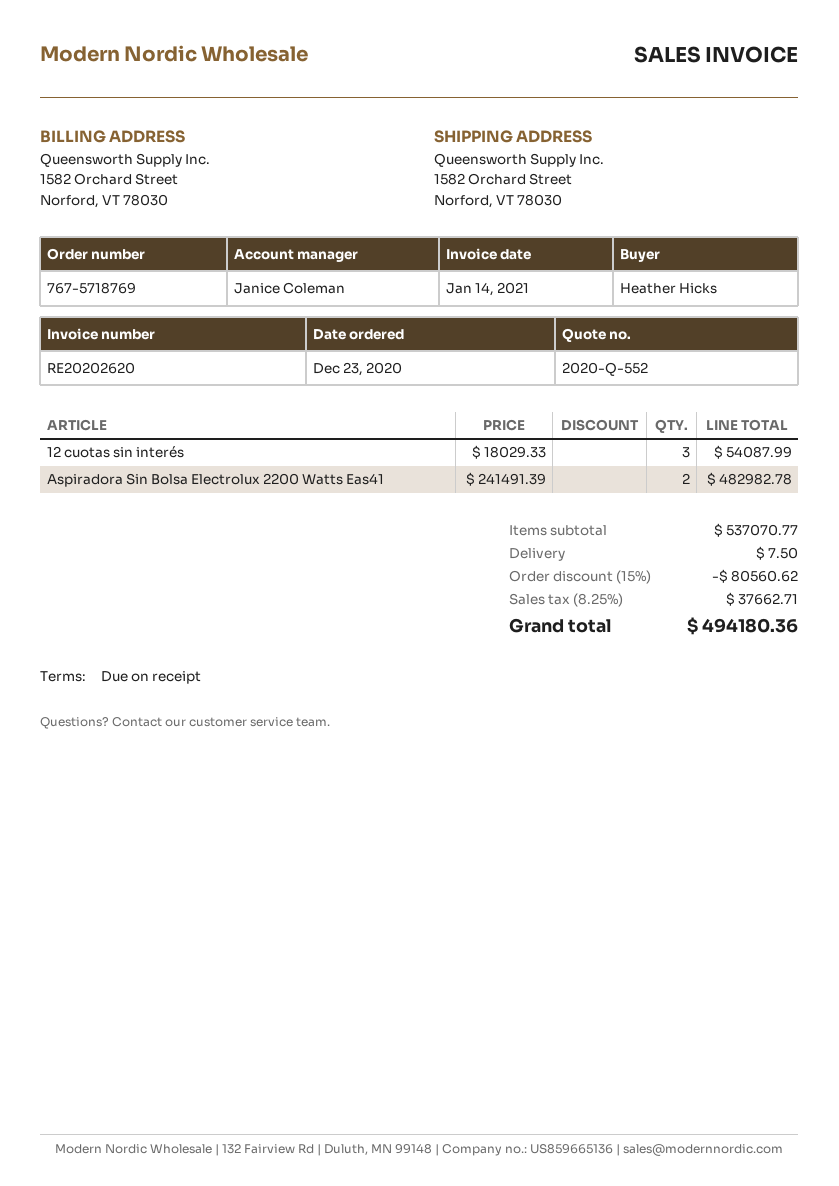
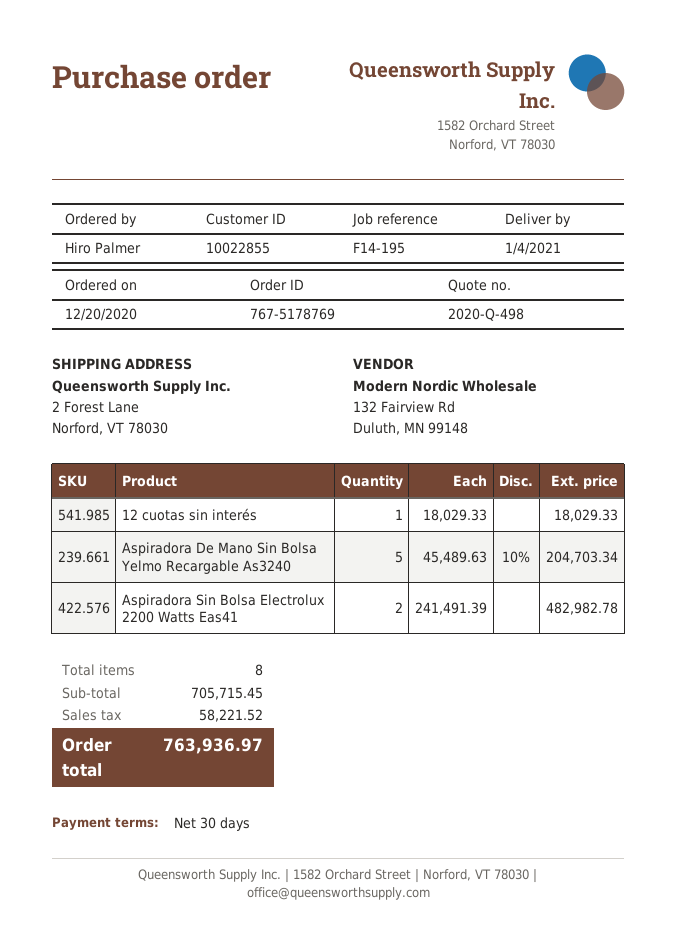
quote number: 2020-Q-552 -> 2020-Q-498
order number: 767-5718769 -> 767-5178769
order date: 2020-12-23 -> 2020-12-20
payment terms: on receipt -> 30 days
ordered by: Heather Hicks -> Hiro Palmer
ship to: 1582 Orchard Street, Norford, VT 78030 -> 2 Forest Lane, Norford, VT 78030
12 cuotas sin interés: 3 x 18029.33 = 54087.99 -> 1 x 18029.33 = 18029.33
Aspiradora De Mano Sin Bolsa Yelmo Recargable As3240: none -> 5 x 45489.63 - 10% = 204703.34
subtotal: 537070.77 -> 705715.45
discount: 15% = 80560.62 -> none
shipping: 7.50 -> none
tax: 37662.71 -> 58221.52
total: 494180.36 -> 763936.97

